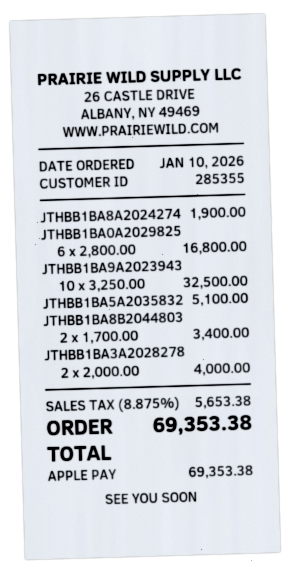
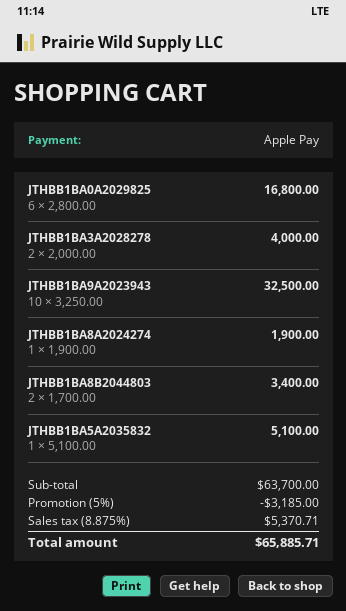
discount: none -> 5% = 3185.00
tax: 8.875% = 5653.38 -> 8.875% = 5370.71
total: 69353.38 -> 65885.71

